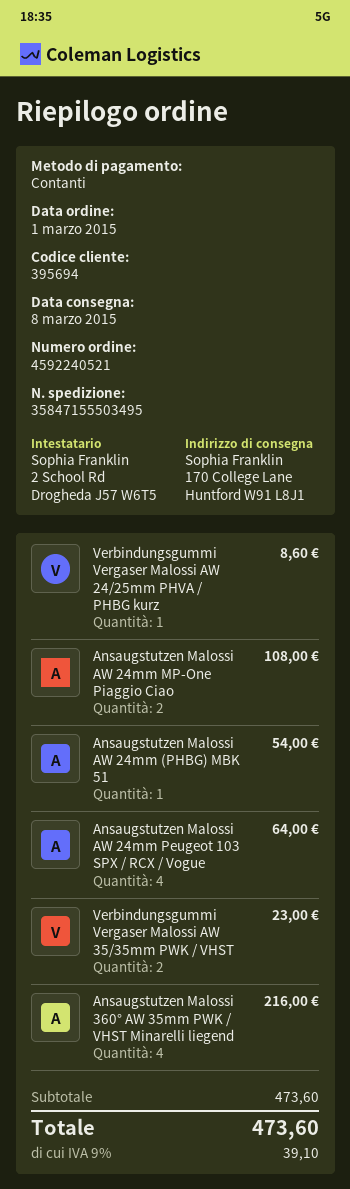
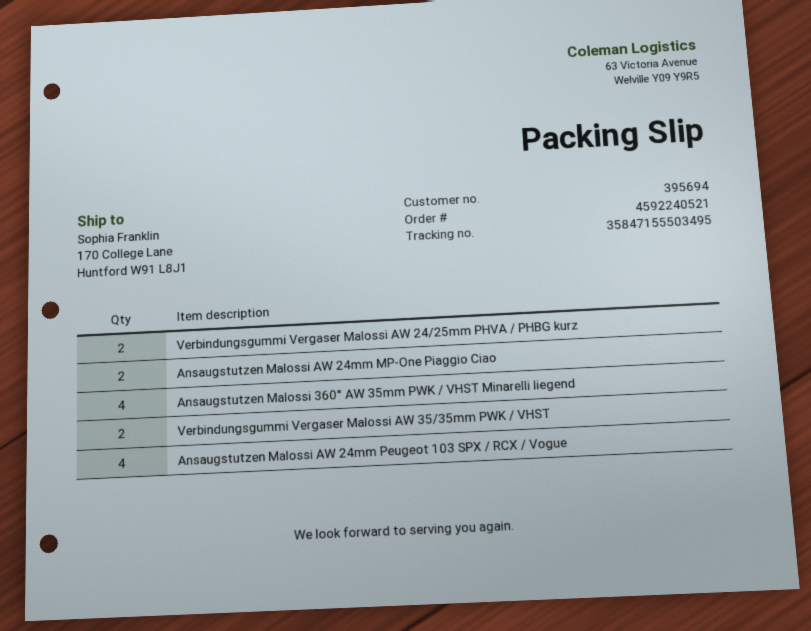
Verbindungsgummi Vergaser Malossi AW 24/25mm PHVA / PHBG kurz: 1 -> 2
Ansaugstutzen Malossi AW 24mm (PHBG) MBK 51: 1 -> none

